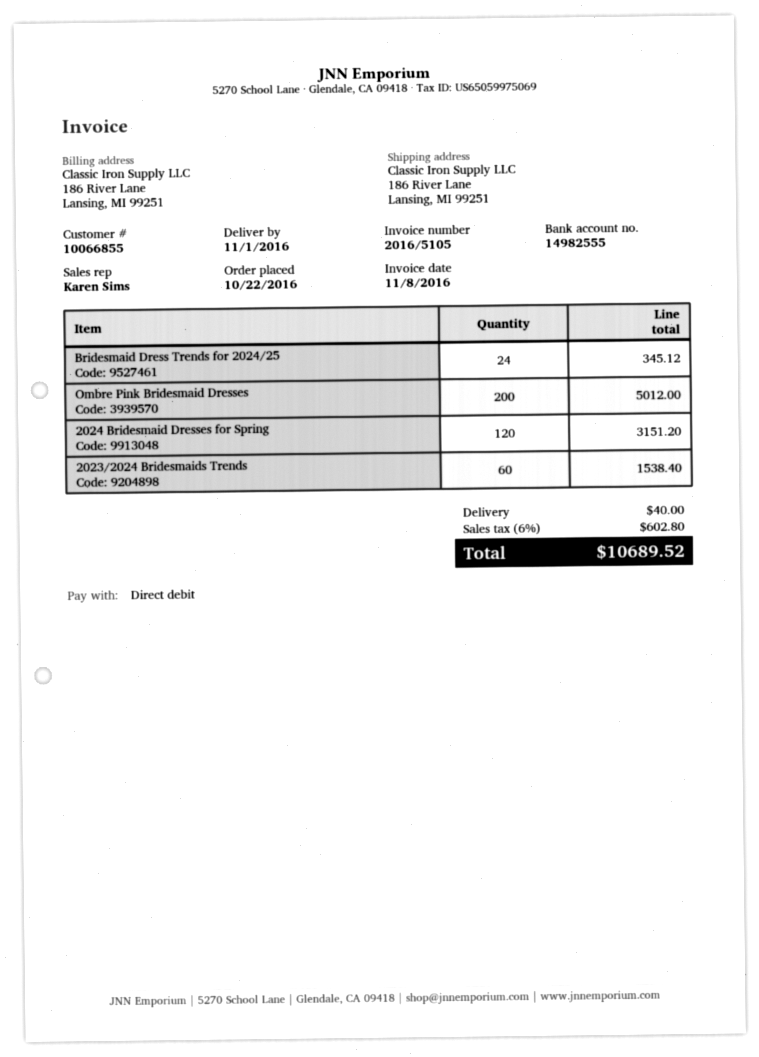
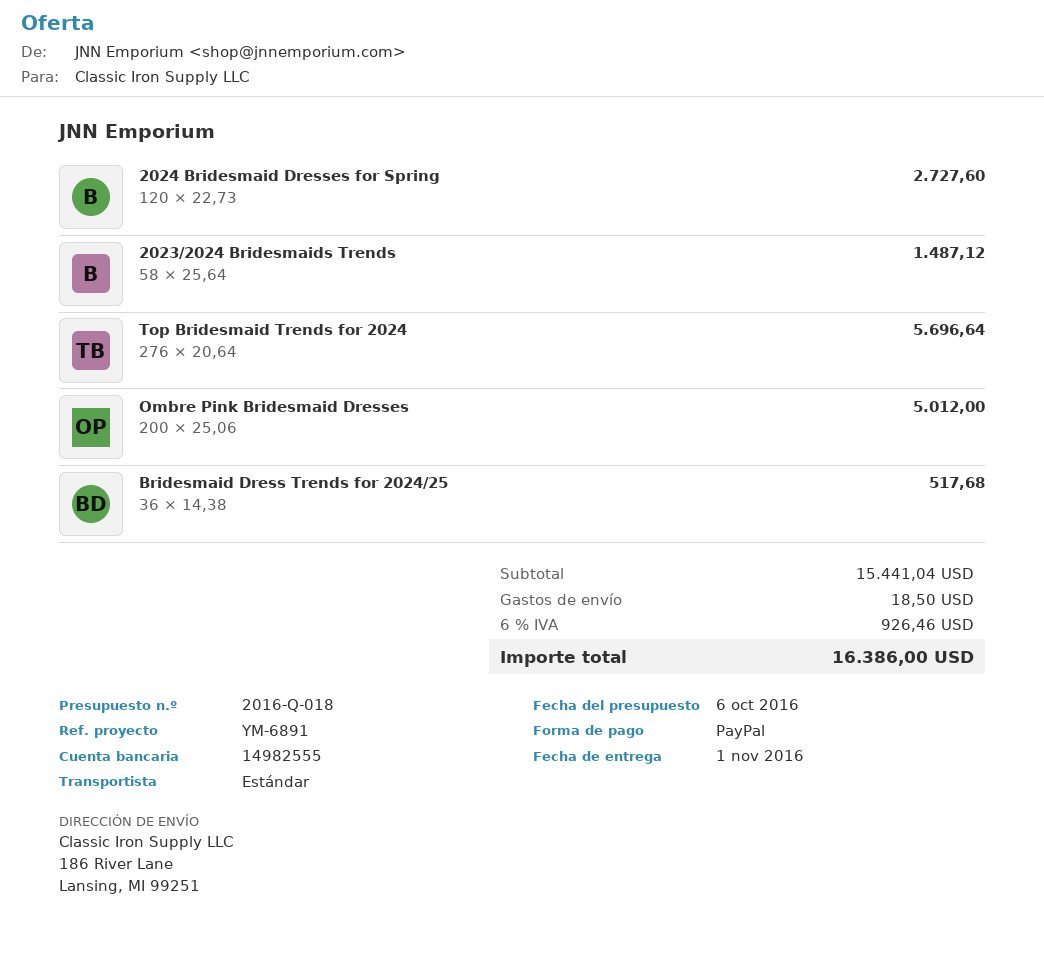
payment method: direct debit -> PayPal
Bridesmaid Dress Trends for 2024/25: 24 for 345.12 -> 36 for 517.68
2024 Bridesmaid Dresses for Spring: 120 for 3151.20 -> 120 for 2727.60
2023/2024 Bridesmaids Trends: 60 for 1538.40 -> 58 for 1487.12
Top Bridesmaid Trends for 2024: none -> 276 for 5696.64
shipping: 40.00 -> 18.50
tax: 6% = 602.80 -> 6% = 926.46
total: 10689.52 -> 16386.00

